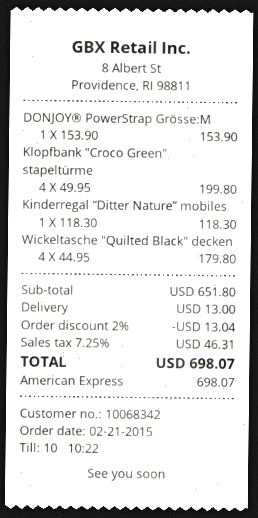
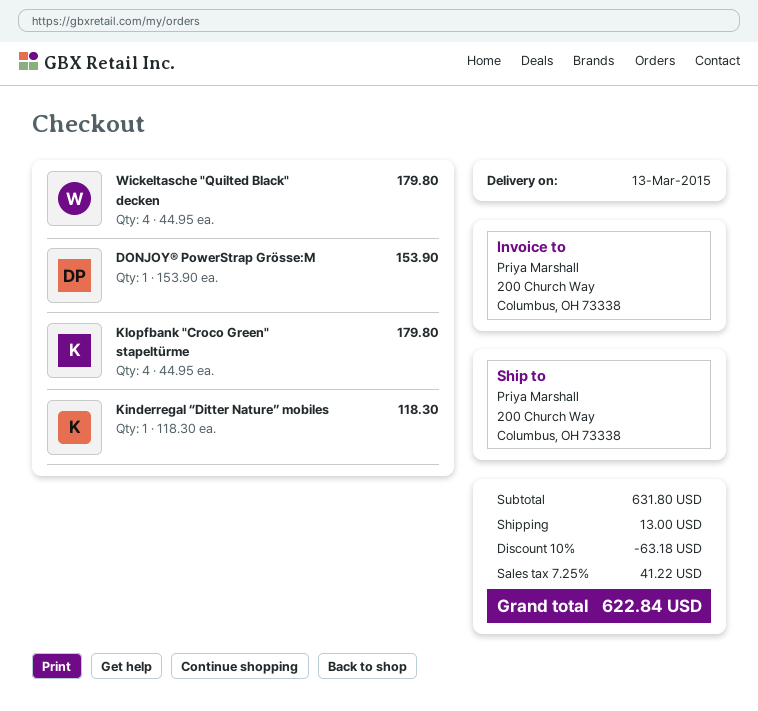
Klopfbank "Croco Green" stapeltürme: 4 x 49.95 = 199.80 -> 4 x 44.95 = 179.80
subtotal: 651.80 -> 631.80
discount: 2% = 13.04 -> 10% = 63.18
tax: 7.25% = 46.31 -> 7.25% = 41.22
total: 698.07 -> 622.84

